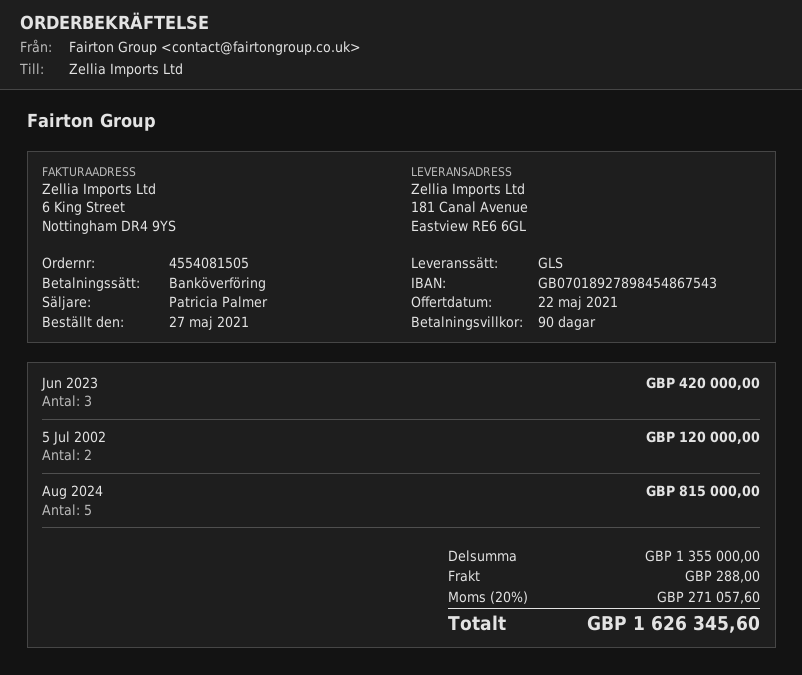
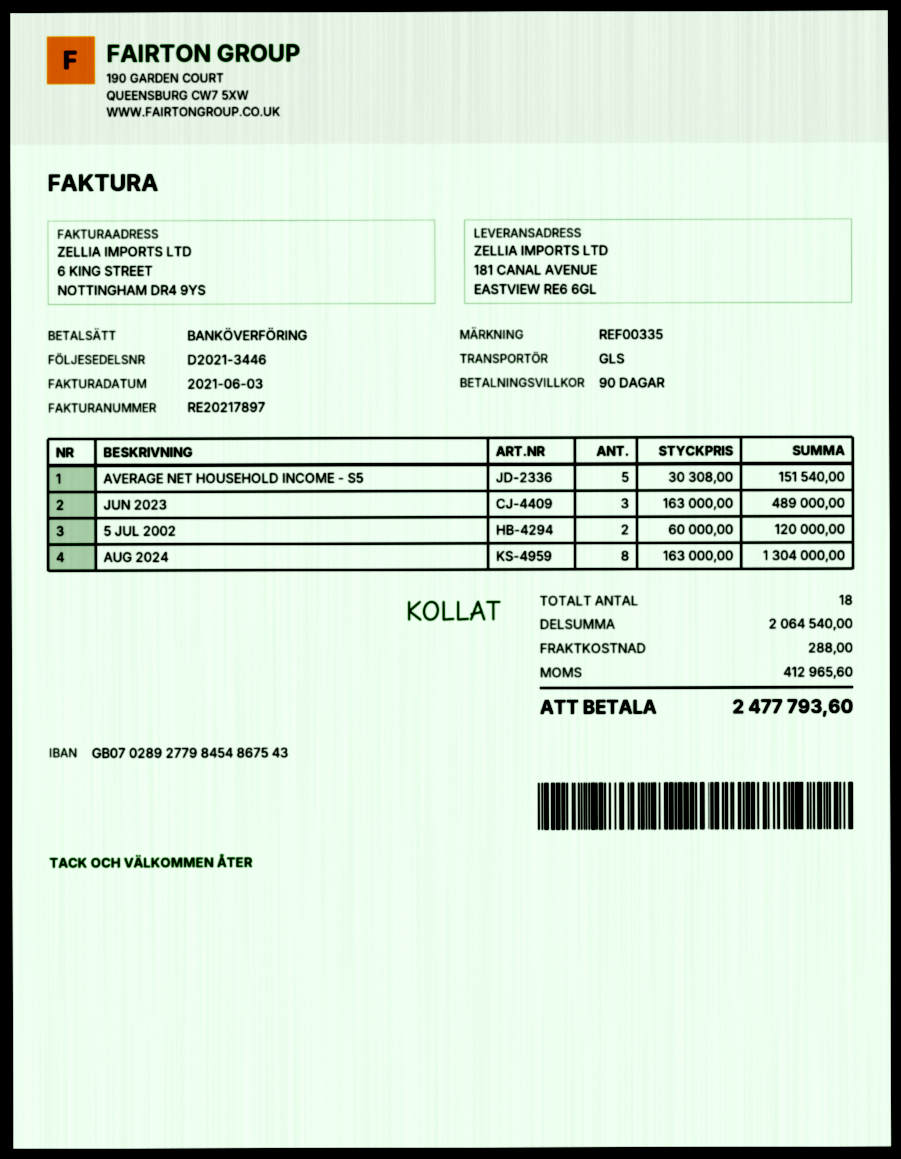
bank account: GB07018927898454867543 -> GB07028927798454867543
Jun 2023: 3 for 420000.00 -> 3 for 489000.00
Aug 2024: 5 for 815000.00 -> 8 for 1304000.00
AVERAGE NET HOUSEHOLD INCOME - S5: none -> 5 for 151540.00
subtotal: 1355000.00 -> 2064540.00
tax: 271057.60 -> 412965.60
total: 1626345.60 -> 2477793.60

